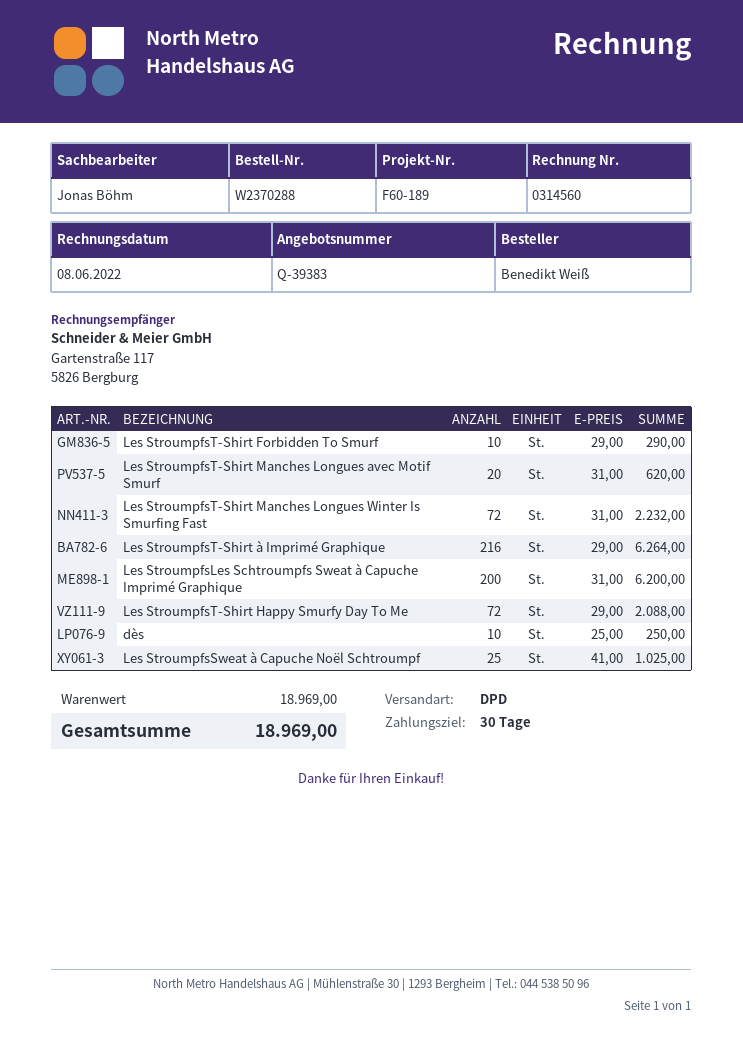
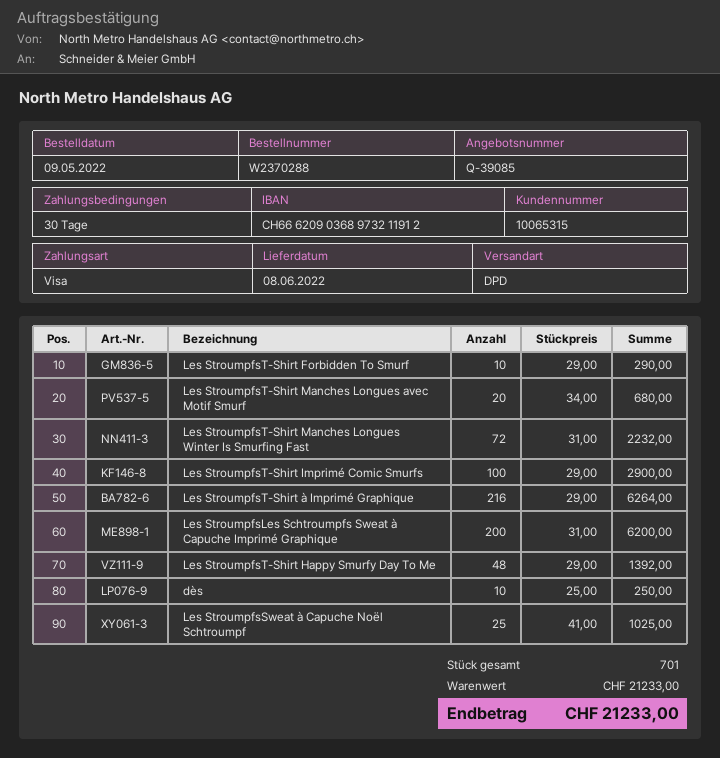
quote number: Q-39383 -> Q-39085
Les StroumpfsT-Shirt Manches Longues avec Motif Smurf: 20 x 31.00 = 620.00 -> 20 x 34.00 = 680.00
Les StroumpfsT-Shirt Happy Smurfy Day To Me: 72 x 29.00 = 2088.00 -> 48 x 29.00 = 1392.00
Les StroumpfsT-Shirt Imprimé Comic Smurfs: none -> 100 x 29.00 = 2900.00
subtotal: 18969.00 -> 21233.00
total: 18969.00 -> 21233.00

